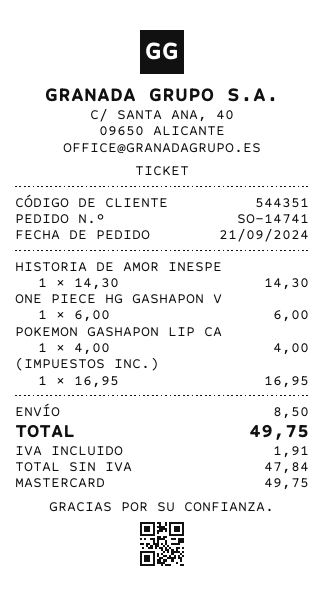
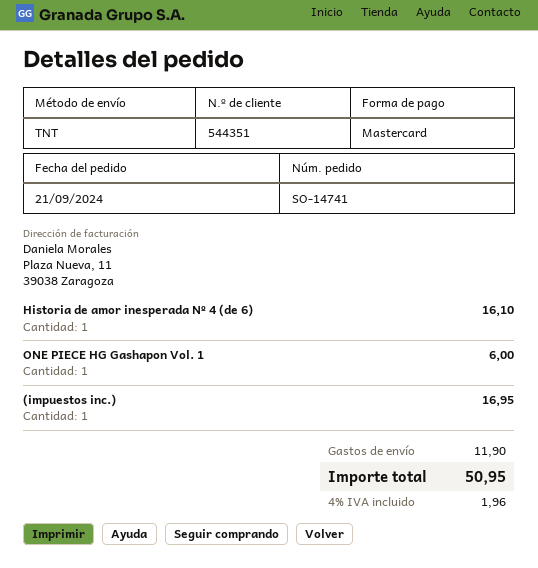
HISTORIA DE AMOR INESPE: 1 for 14.30 -> 1 for 16.10
POKEMON GASHAPON LIP CA: 1 for 4.00 -> none
shipping: 8.50 -> 11.90
tax: 1.91 -> 1.96
total: 49.75 -> 50.95

